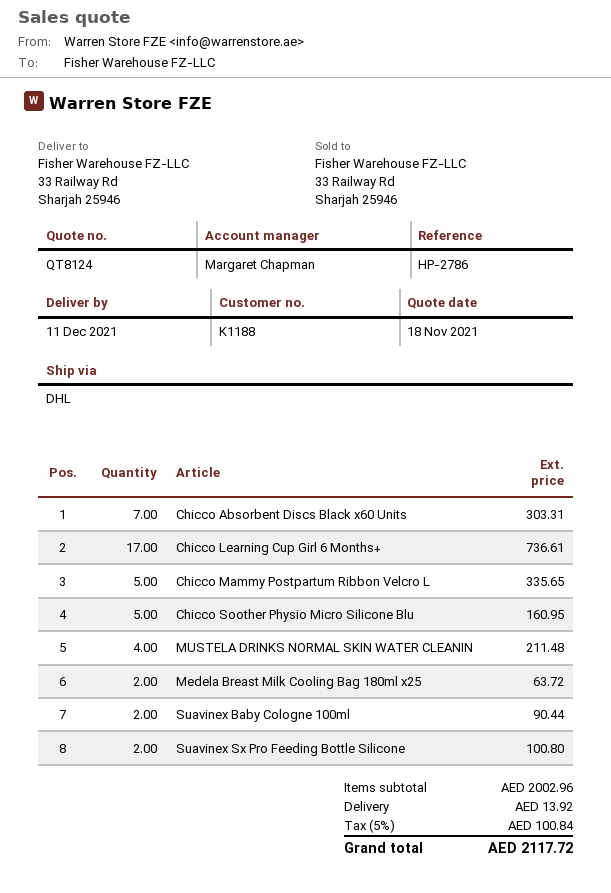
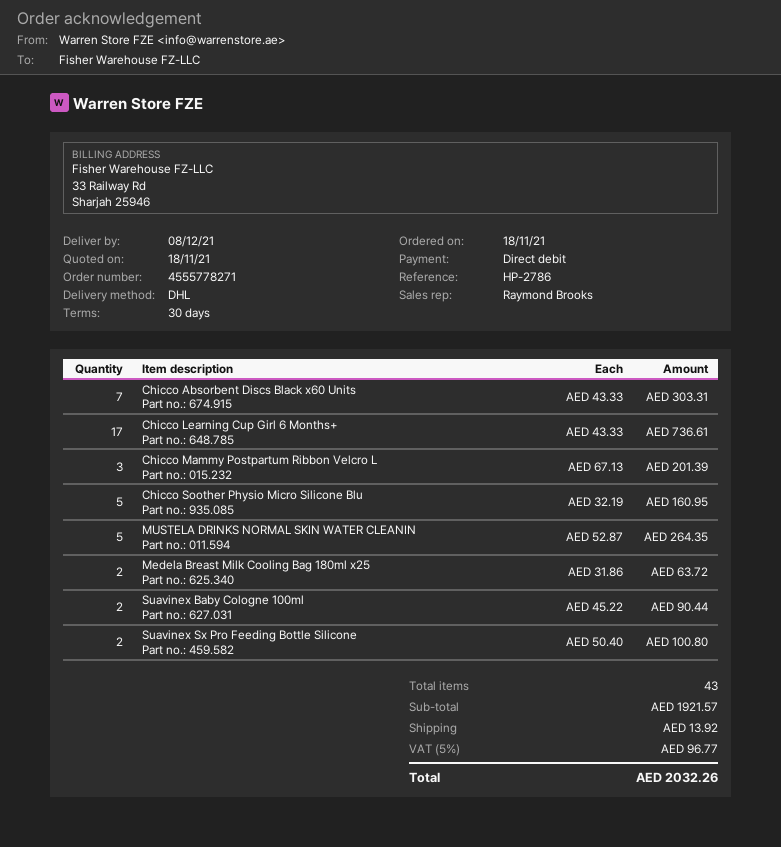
delivery date: 2021-12-11 -> 2021-12-08
sales rep: Margaret Chapman -> Raymond Brooks
Chicco Mammy Postpartum Ribbon Velcro L: 5 for 335.65 -> 3 for 201.39
MUSTELA DRINKS NORMAL SKIN WATER CLEANIN: 4 for 211.48 -> 5 for 264.35
subtotal: 2002.96 -> 1921.57
tax: 5% = 100.84 -> 5% = 96.77
total: 2117.72 -> 2032.26

